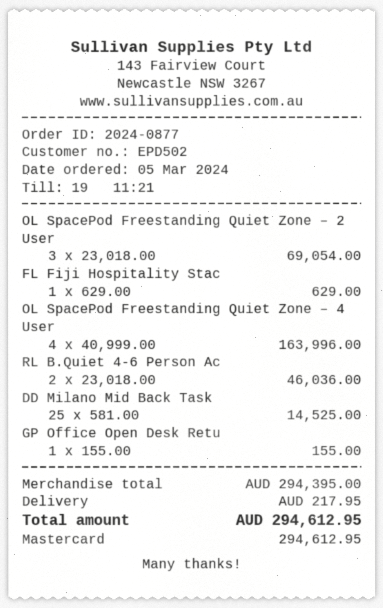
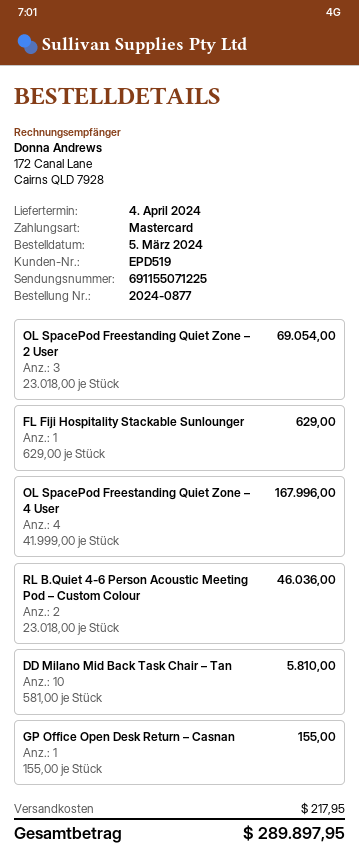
customer number: EPD502 -> EPD519
OL SpacePod Freestanding Quiet Zone – 4 User: 4 x 40999.00 = 163996.00 -> 4 x 41999.00 = 167996.00
DD Milano Mid Back Task: 25 x 581.00 = 14525.00 -> 10 x 581.00 = 5810.00
total: 294612.95 -> 289897.95

